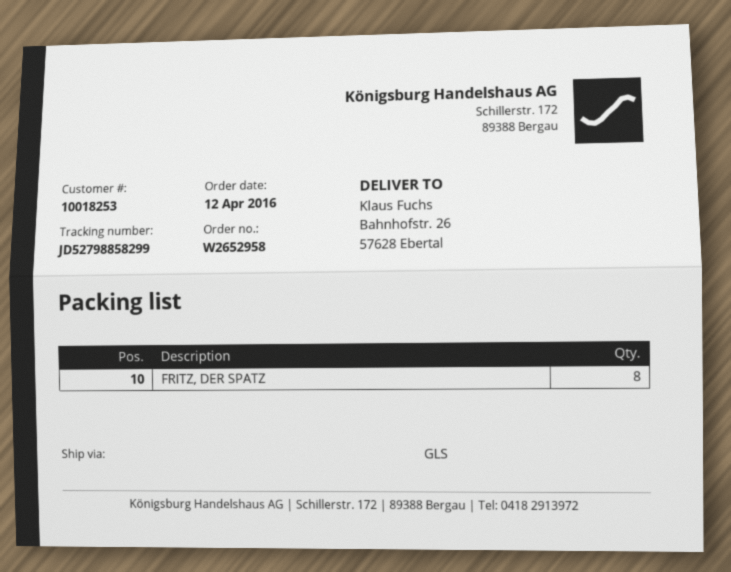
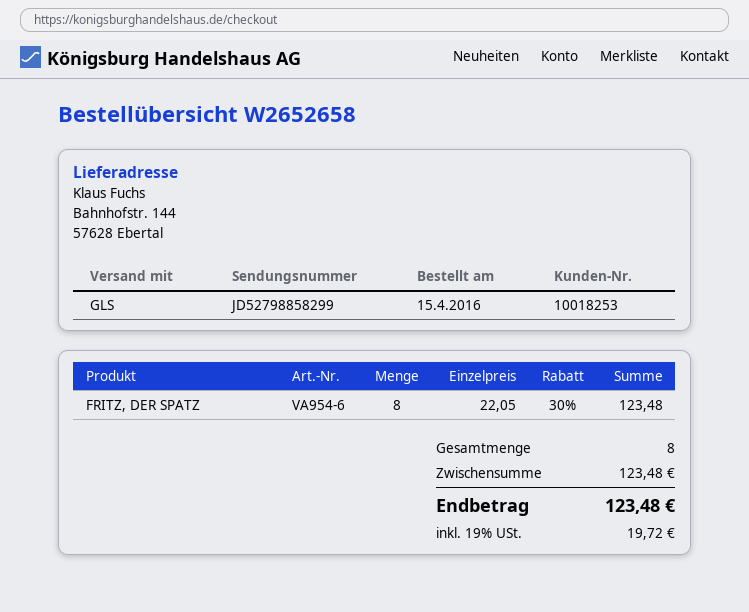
order number: W2652958 -> W2652658
order date: 2016-04-12 -> 2016-04-15
ship to: Bahnhofstr. 26, 57628 Ebertal -> Bahnhofstr. 144, 57628 Ebertal

